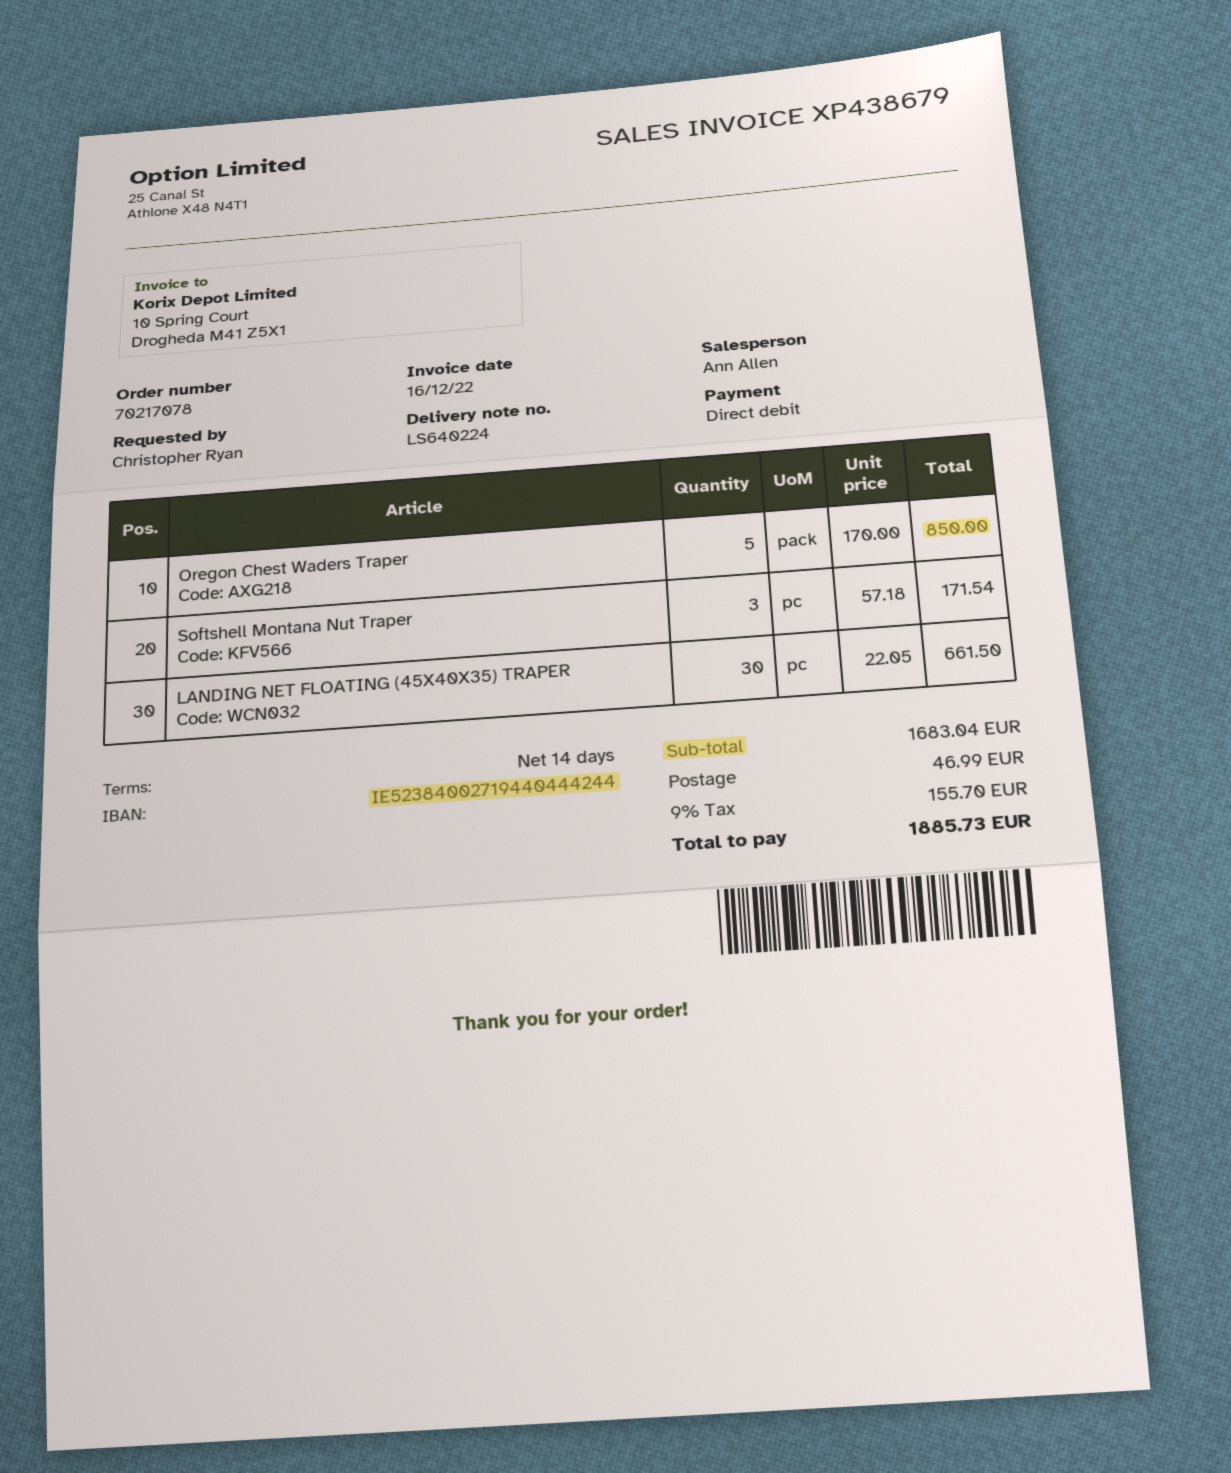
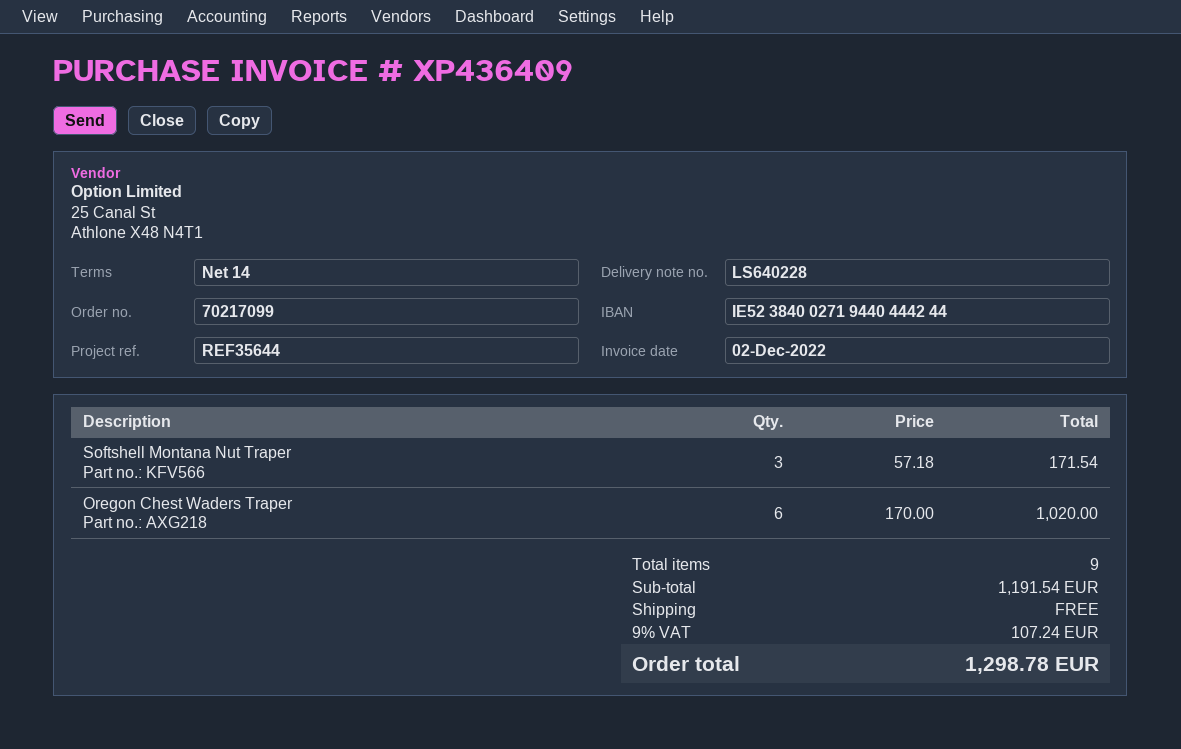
order number: 70217078 -> 70217099
delivery note number: LS640224 -> LS640228
invoice number: XP438679 -> XP436409
invoice date: 2022-12-16 -> 2022-12-02
Oregon Chest Waders Traper: 5 x 170.00 = 850.00 -> 6 x 170.00 = 1020.00
LANDING NET FLOATING (45X40X35) TRAPER: 30 x 22.05 = 661.50 -> none
subtotal: 1683.04 -> 1191.54
shipping: 46.99 -> 0.00
tax: 9% = 155.70 -> 9% = 107.24
total: 1885.73 -> 1298.78

